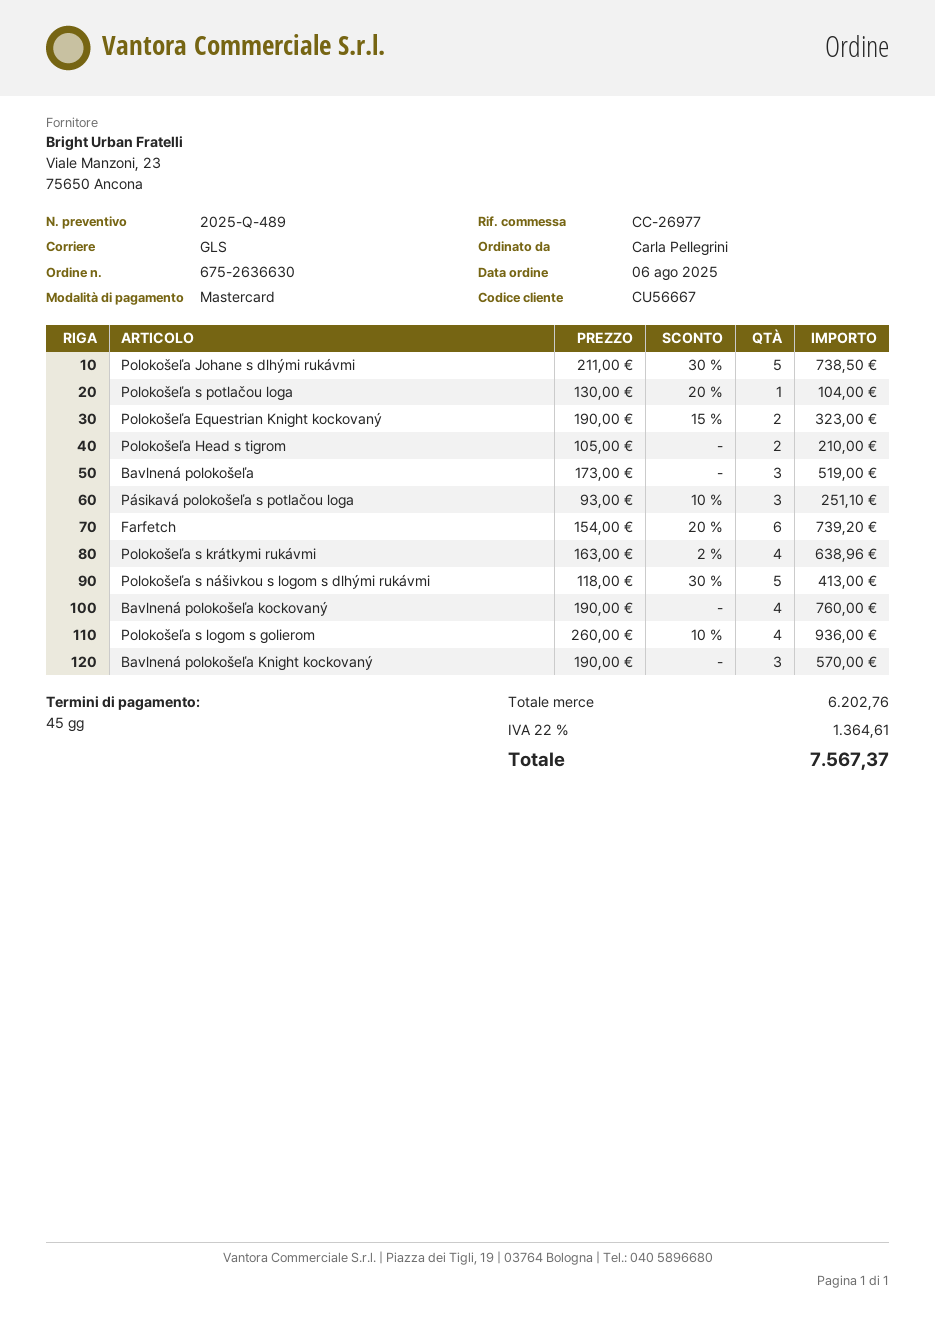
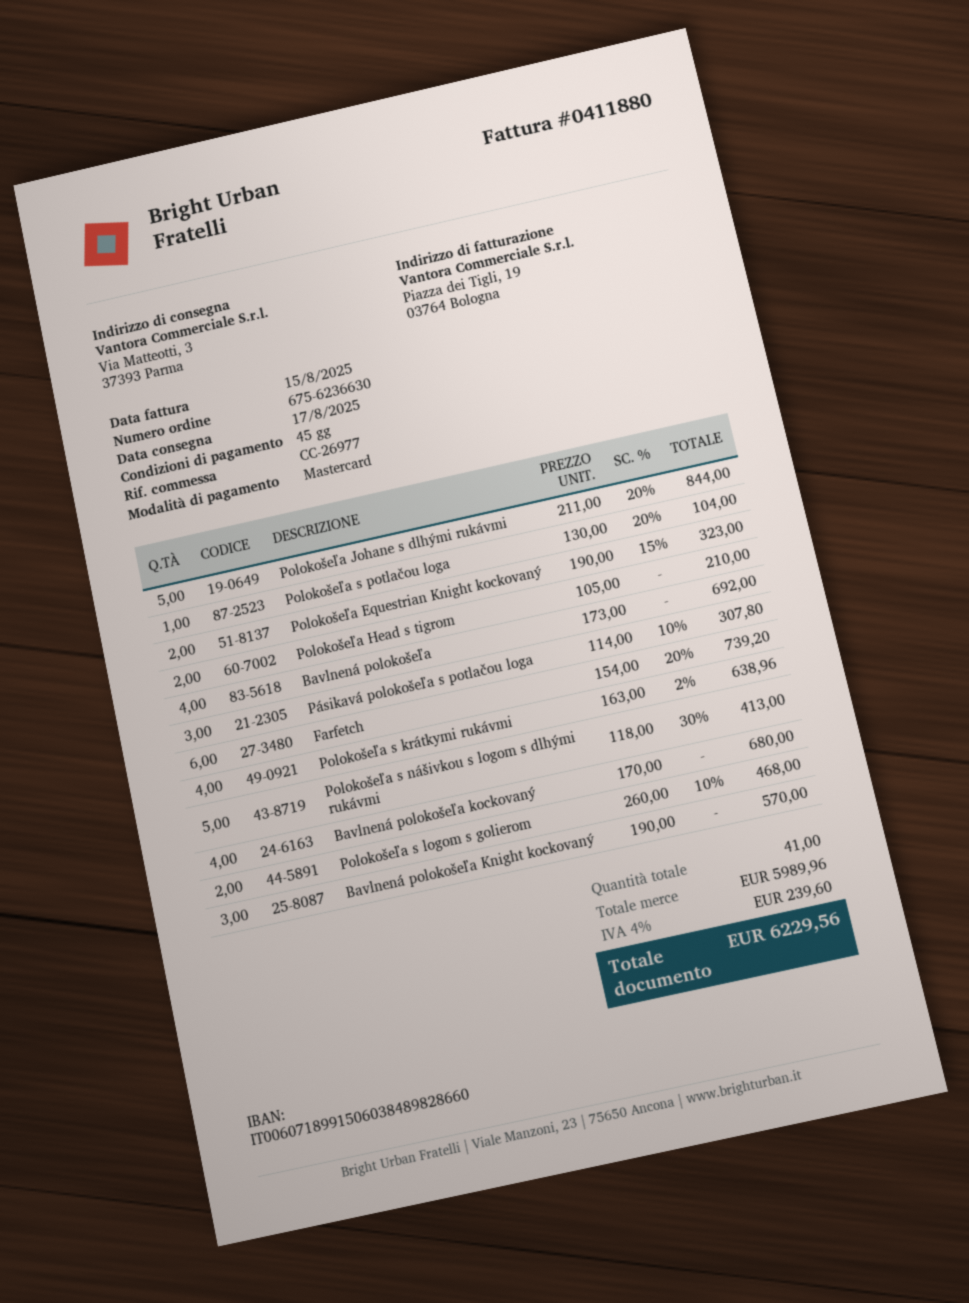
order number: 675-2636630 -> 675-6236630
Polokošeľa Johane s dlhými rukávmi: 5 x 211.00 - 30% = 738.50 -> 5 x 211.00 - 20% = 844.00
Bavlnená polokošeľa: 3 x 173.00 = 519.00 -> 4 x 173.00 = 692.00
Pásikavá polokošeľa s potlačou loga: 3 x 93.00 - 10% = 251.10 -> 3 x 114.00 - 10% = 307.80
Bavlnená polokošeľa kockovaný: 4 x 190.00 = 760.00 -> 4 x 170.00 = 680.00
Polokošeľa s logom s golierom: 4 x 260.00 - 10% = 936.00 -> 2 x 260.00 - 10% = 468.00
subtotal: 6202.76 -> 5989.96
tax: 22% = 1364.61 -> 4% = 239.60
total: 7567.37 -> 6229.56

